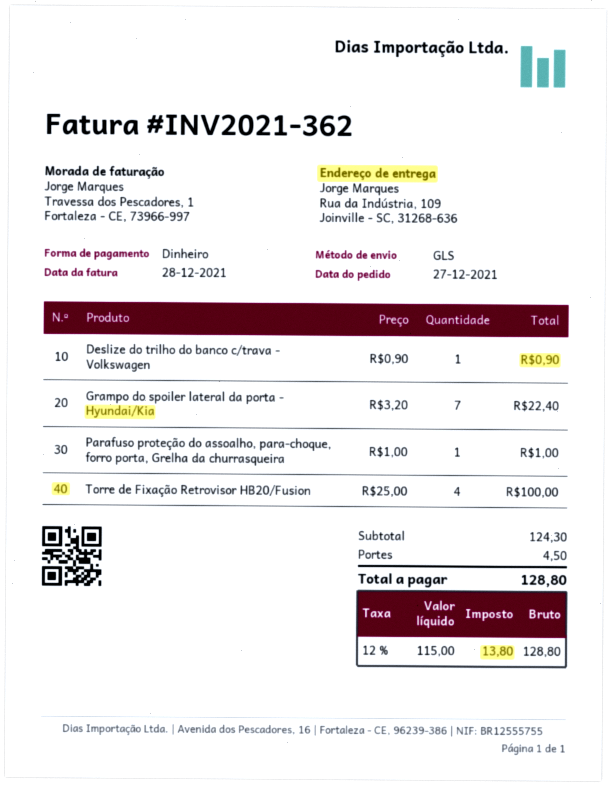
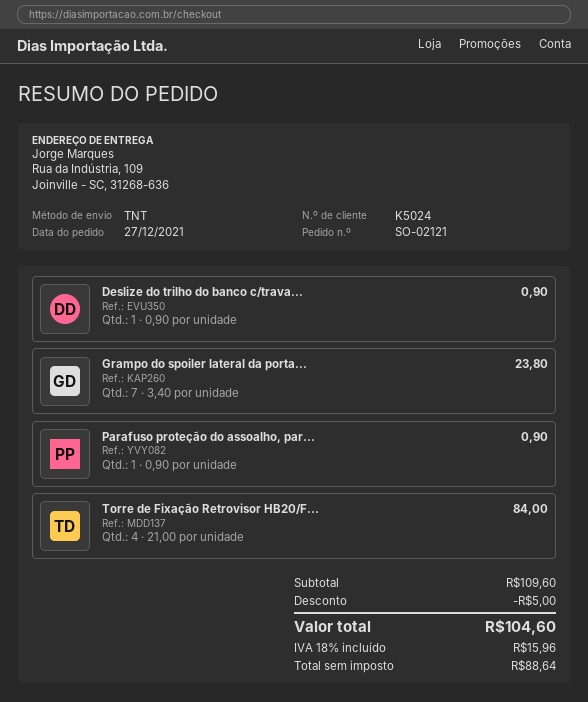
shipping method: GLS -> TNT
Grampo do spoiler lateral da porta - Hyundai/Kia: 7 x 3.20 = 22.40 -> 7 x 3.40 = 23.80
Parafuso proteção do assoalho, para-choque, forro porta, Grelha da churrasqueira: 1 x 1.00 = 1.00 -> 1 x 0.90 = 0.90
Torre de Fixação Retrovisor HB20/Fusion: 4 x 25.00 = 100.00 -> 4 x 21.00 = 84.00
subtotal: 124.30 -> 109.60
discount: none -> 5.00
shipping: 4.50 -> none
net: 115.00 -> 88.64
tax: 12% = 13.80 -> 18% = 15.96
total: 128.80 -> 104.60

